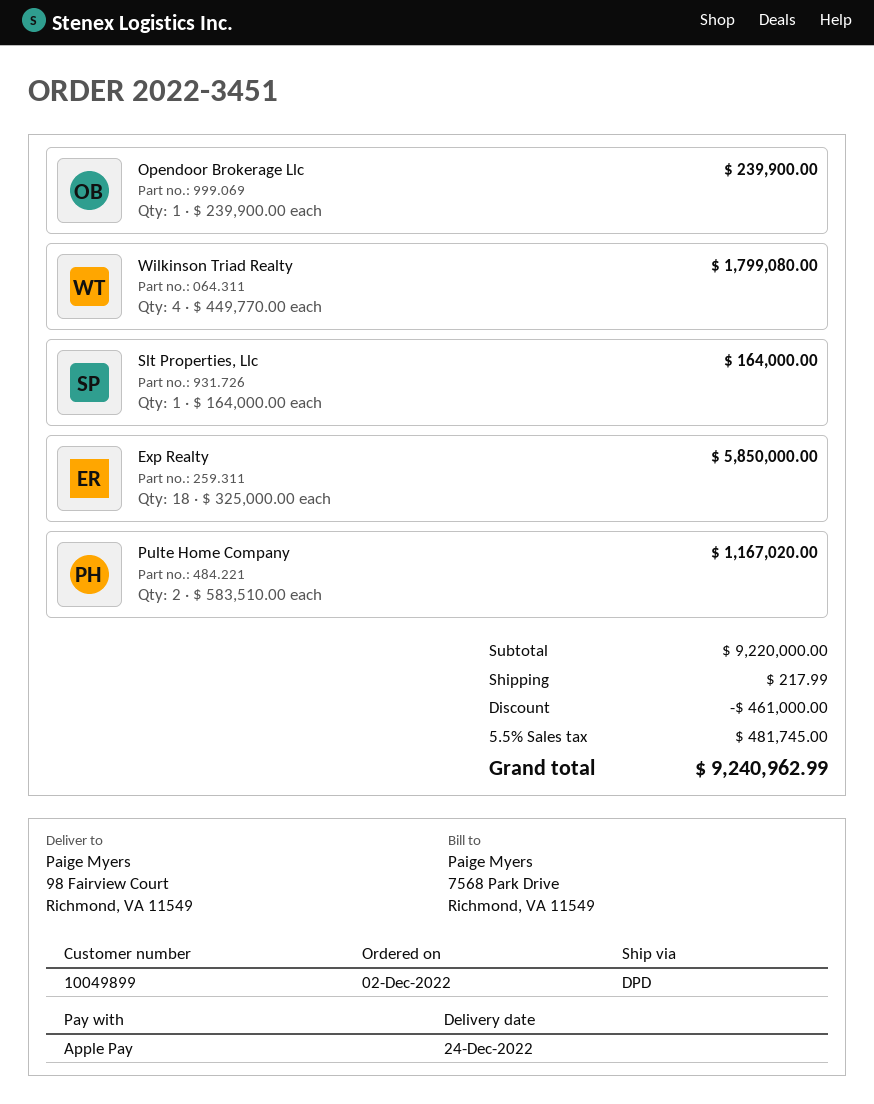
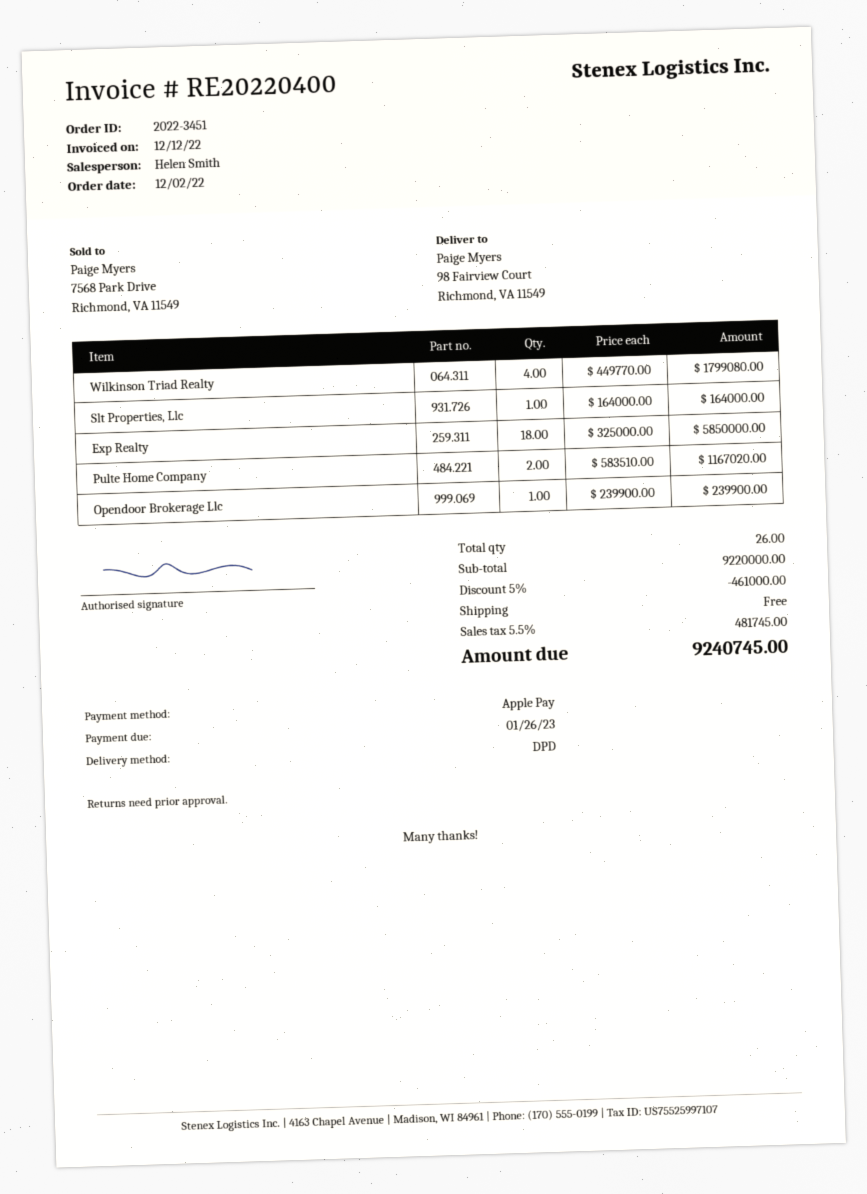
shipping: 217.99 -> 0.00
total: 9240962.99 -> 9240745.00

